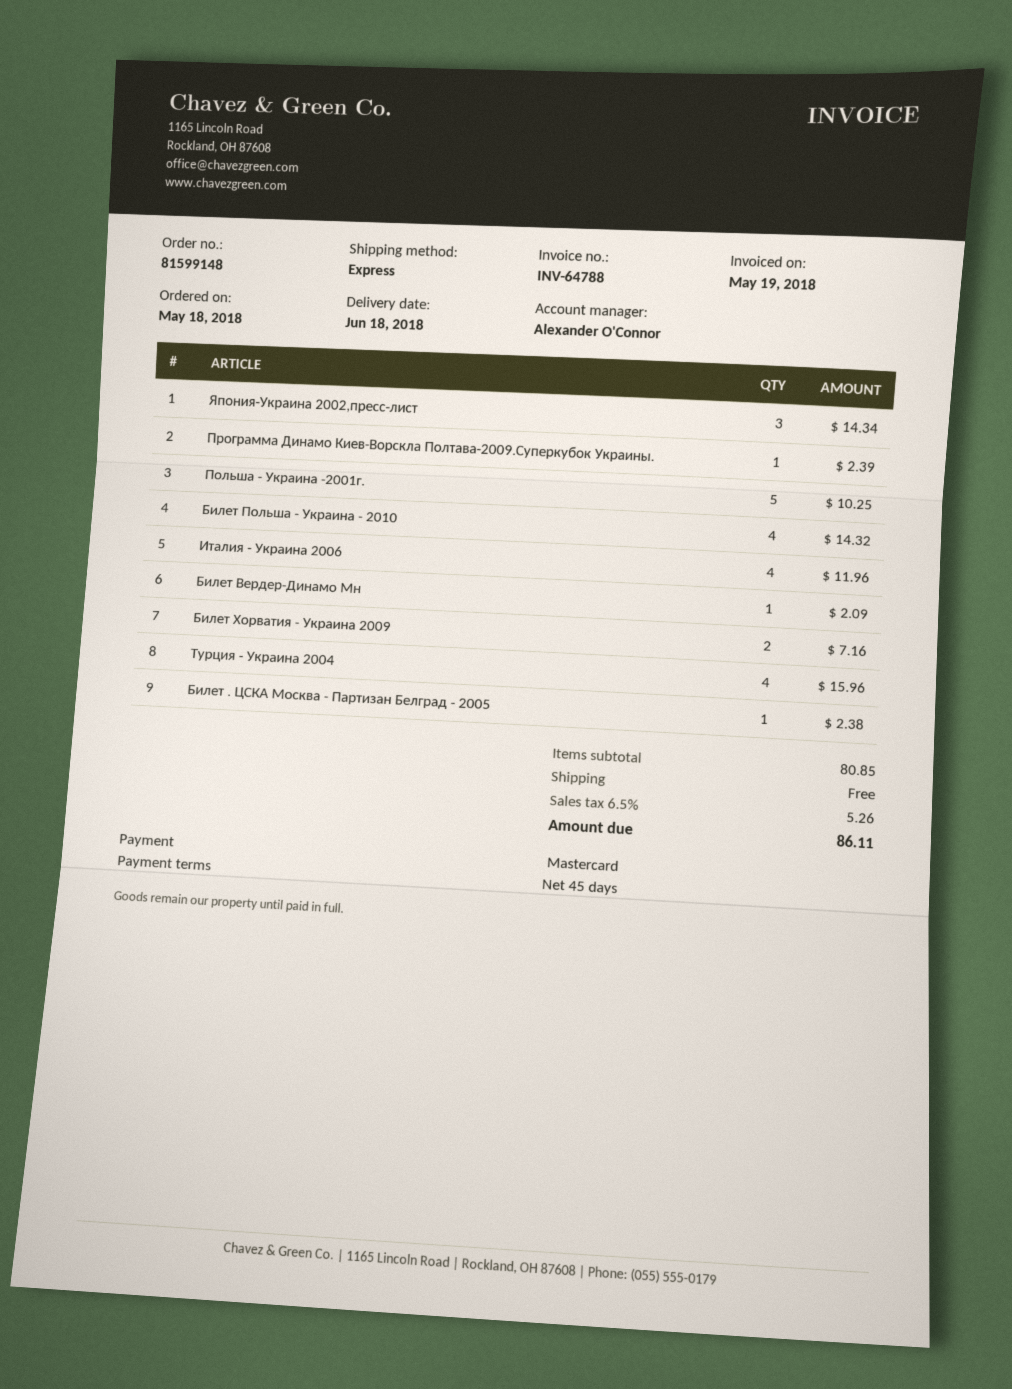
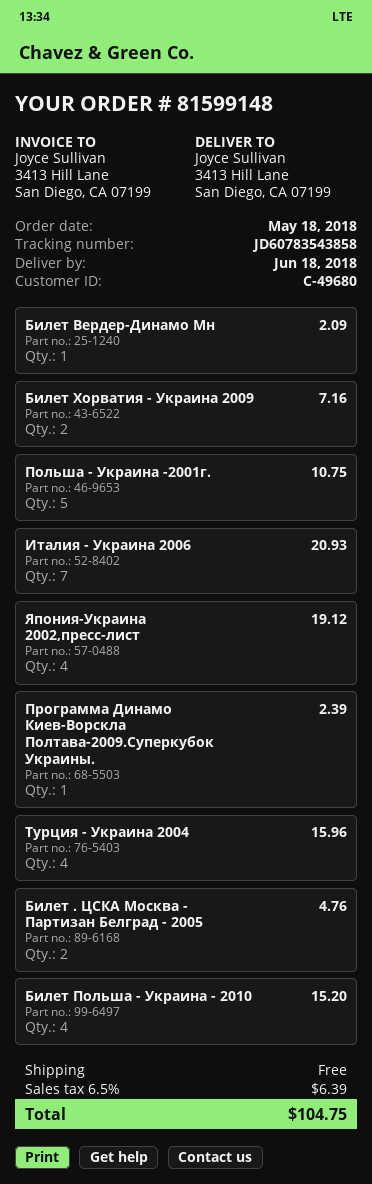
Япония-Украина 2002,пресс-лист: 3 for 14.34 -> 4 for 19.12
Польша - Украина -2001г.: 5 for 10.25 -> 5 for 10.75
Билет Польша - Украина - 2010: 4 for 14.32 -> 4 for 15.20
Италия - Украина 2006: 4 for 11.96 -> 7 for 20.93
Билет . ЦСКА Москва - Партизан Белград - 2005: 1 for 2.38 -> 2 for 4.76
tax: 6.5% = 5.26 -> 6.5% = 6.39
total: 86.11 -> 104.75

